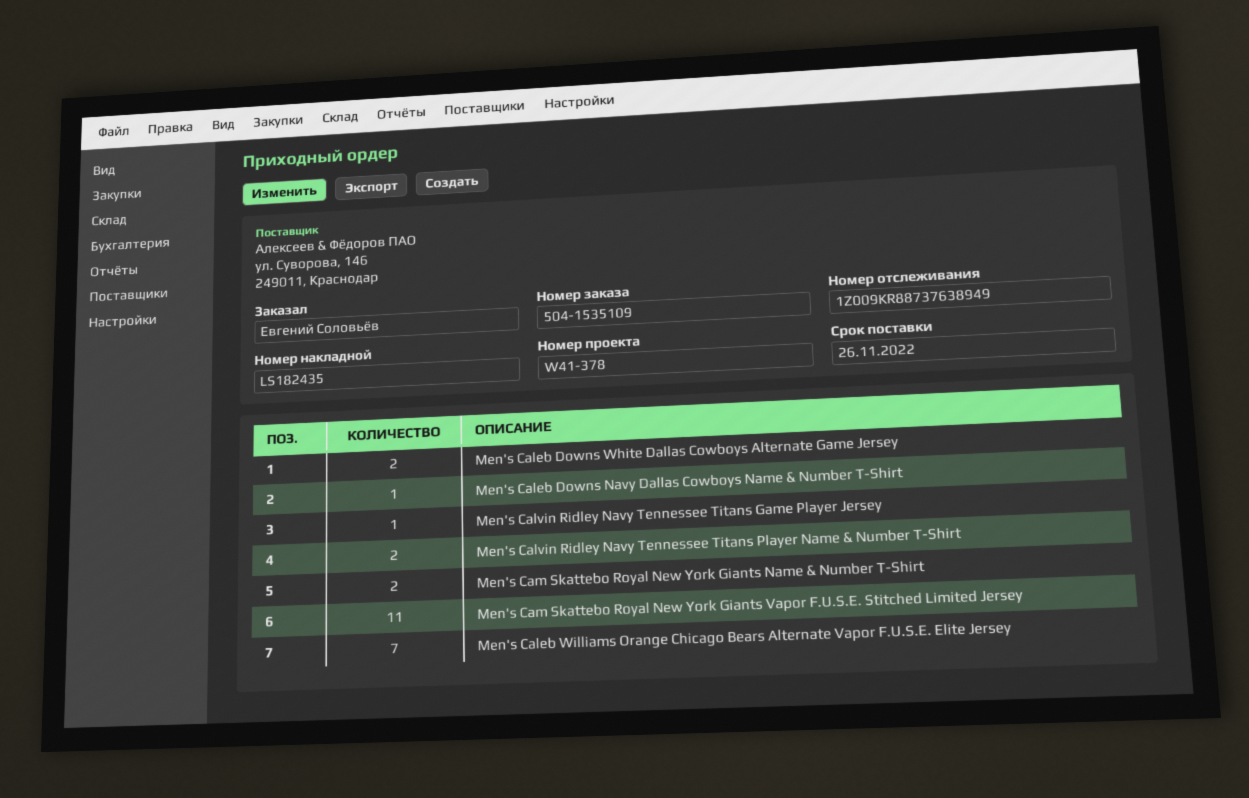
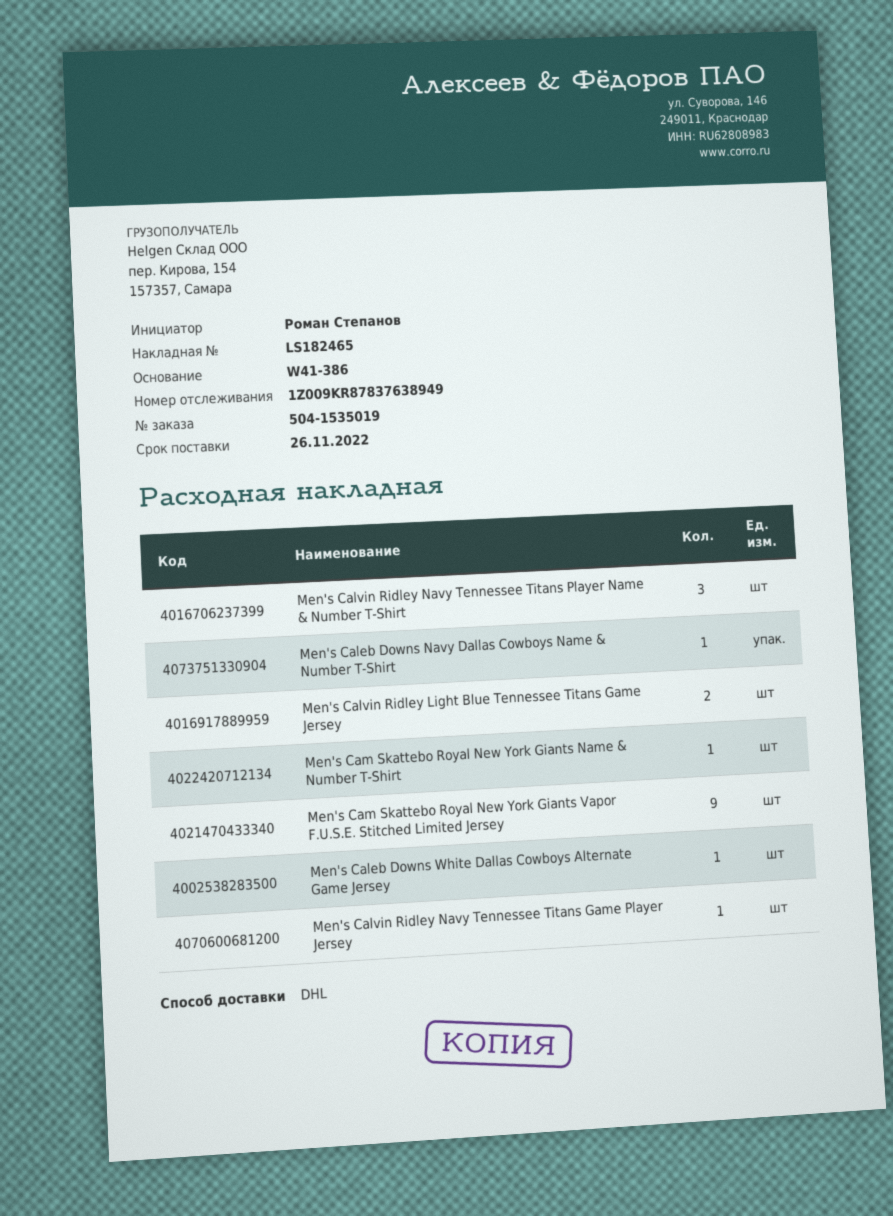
order number: 504-1535109 -> 504-1535019
delivery note number: LS182435 -> LS182465
reference: W41-378 -> W41-386
ordered by: Евгений Соловьёв -> Роман Степанов
tracking number: 1Z009KR88737638949 -> 1Z009KR87837638949
Men's Caleb Downs White Dallas Cowboys Alternate Game Jersey: 2 -> 1
Men's Calvin Ridley Navy Tennessee Titans Player Name & Number T-Shirt: 2 -> 3
Men's Cam Skattebo Royal New York Giants Name & Number T-Shirt: 2 -> 1
Men's Cam Skattebo Royal New York Giants Vapor F.U.S.E. Stitched Limited Jersey: 11 -> 9
Men's Caleb Williams Orange Chicago Bears Alternate Vapor F.U.S.E. Elite Jersey: 7 -> none
Men's Calvin Ridley Light Blue Tennessee Titans Game Jersey: none -> 2

